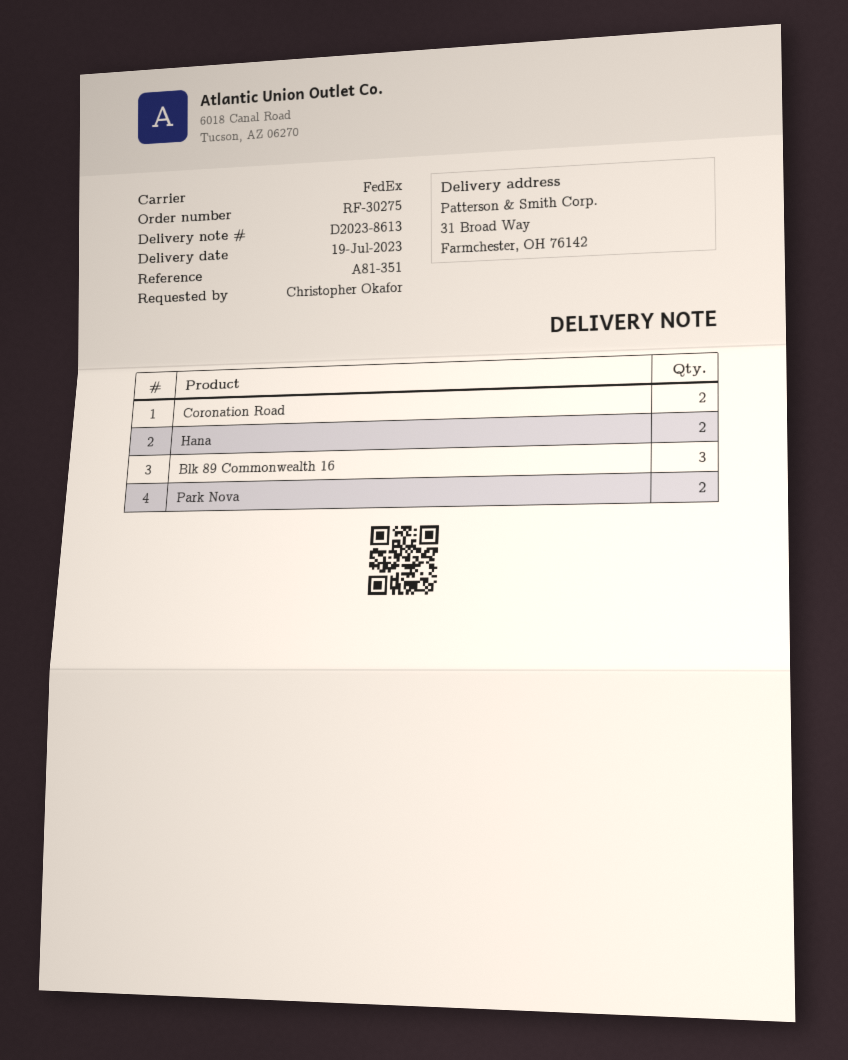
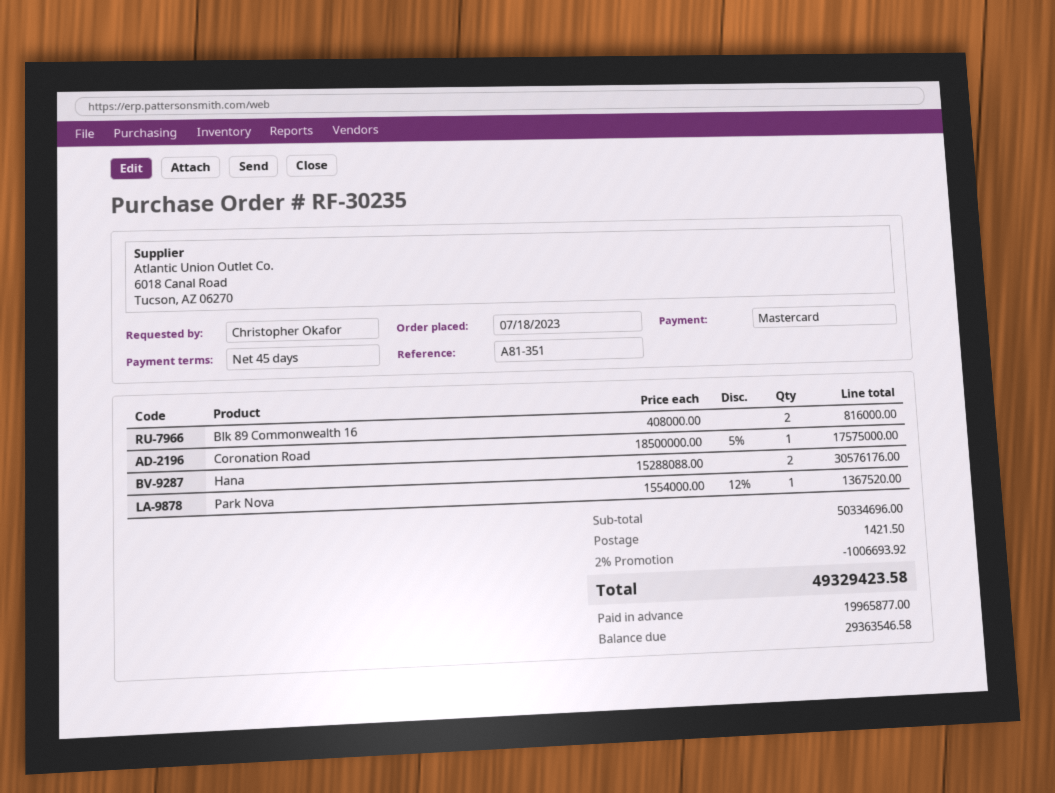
order number: RF-30275 -> RF-30235
Coronation Road: 2 -> 1
Blk 89 Commonwealth 16: 3 -> 2
Park Nova: 2 -> 1

